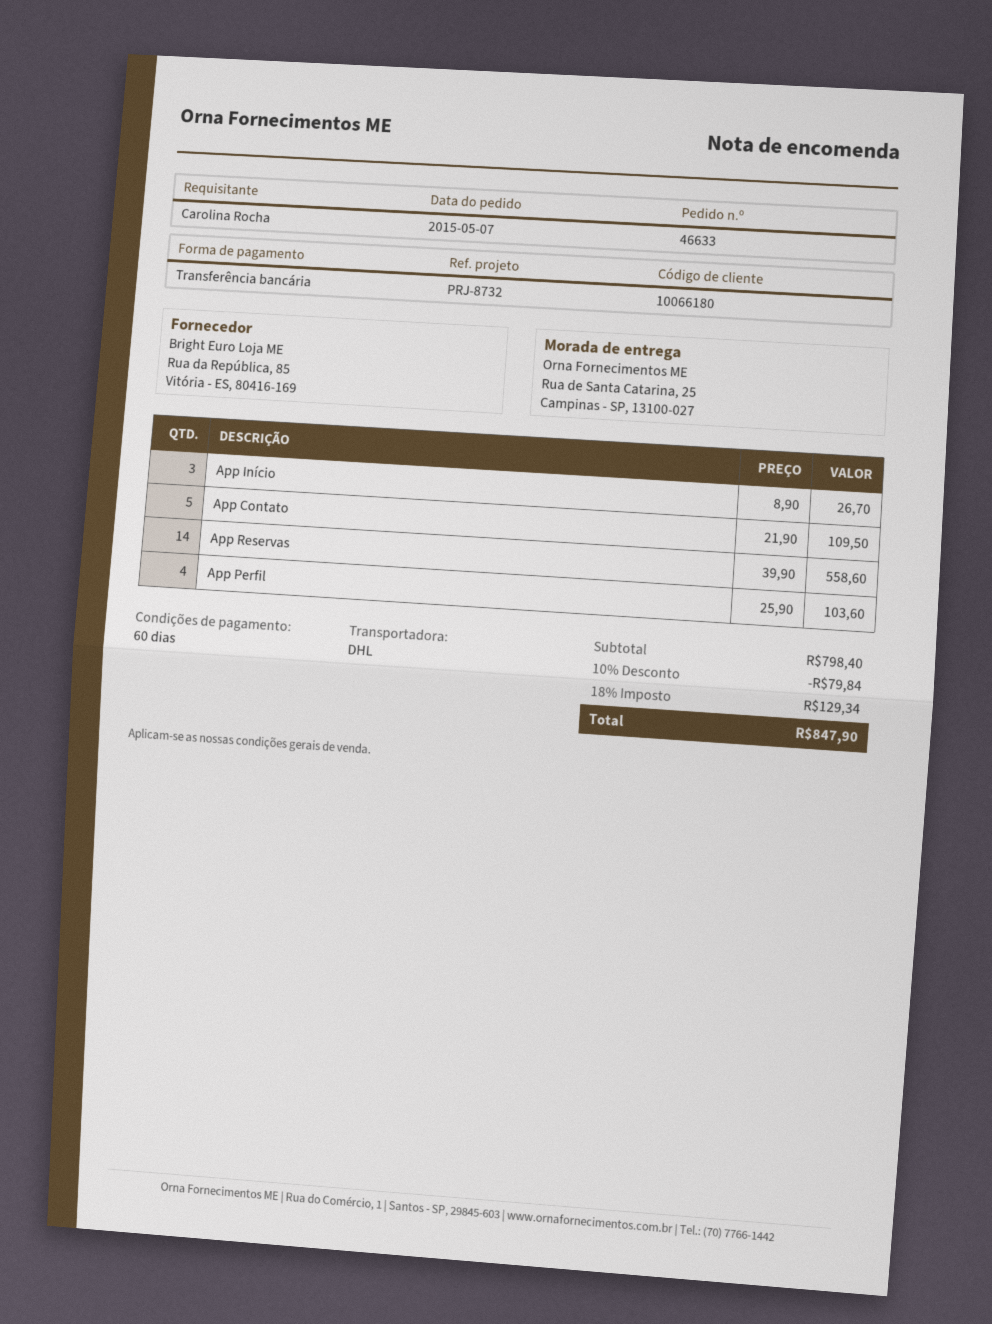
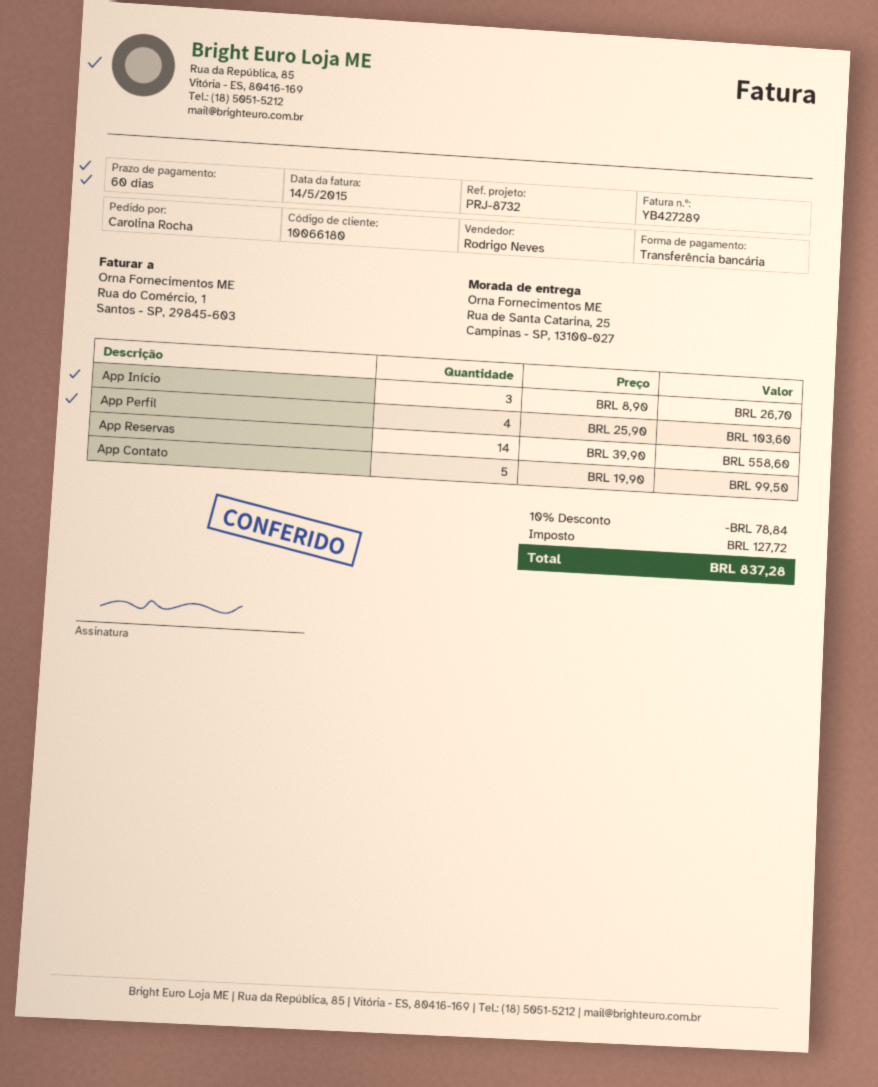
App Contato: 5 x 21.90 = 109.50 -> 5 x 19.90 = 99.50
discount: 10% = 79.84 -> 10% = 78.84
tax: 129.34 -> 127.72
total: 847.90 -> 837.28

